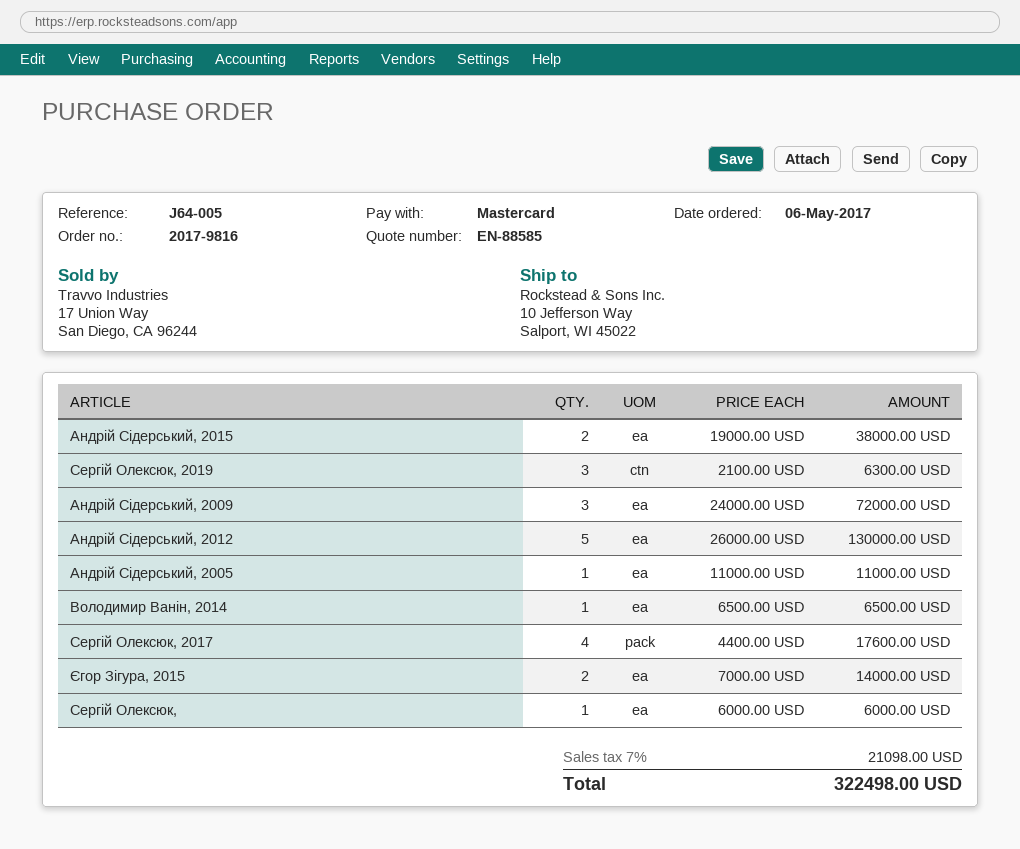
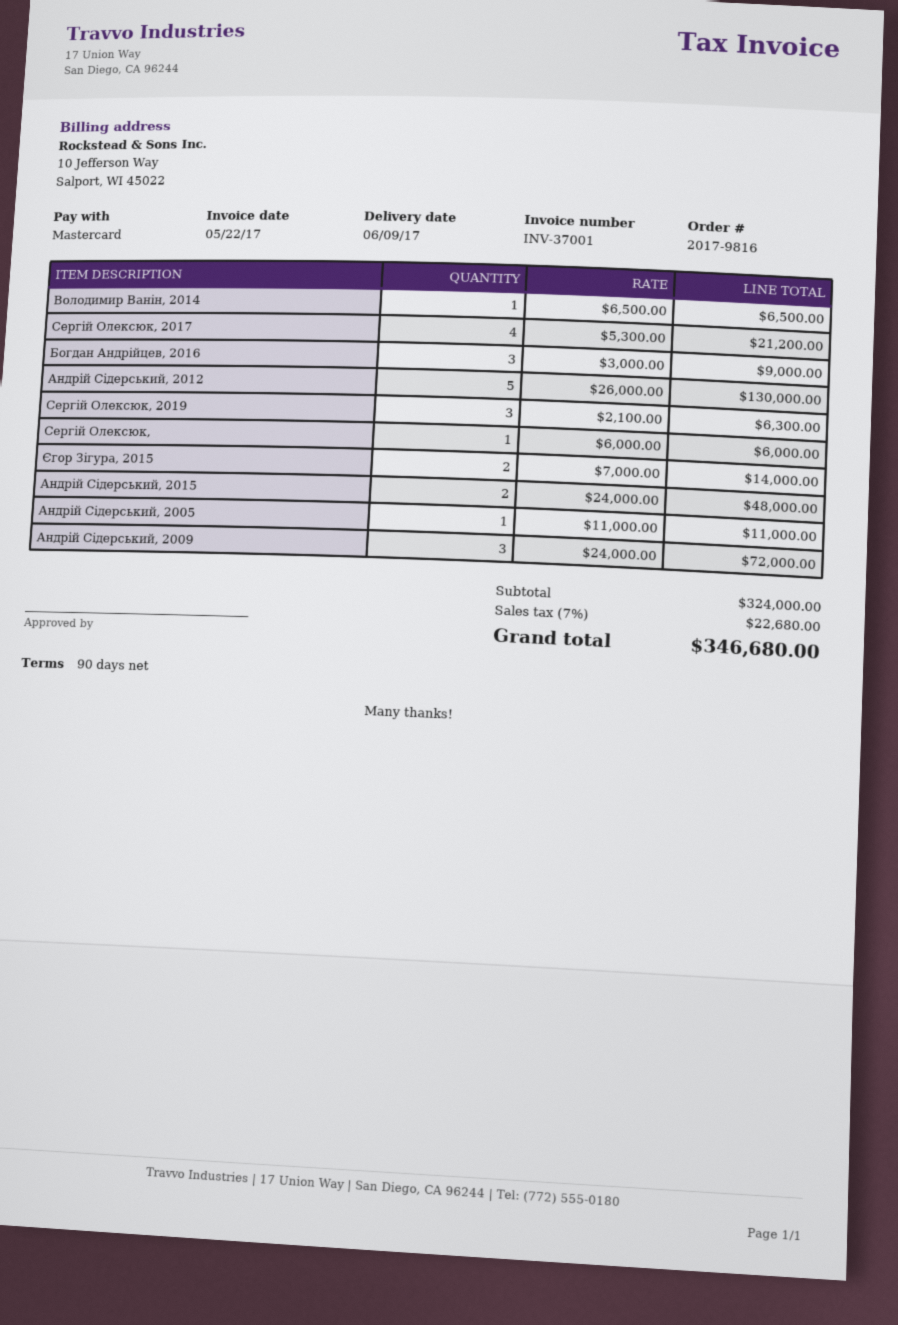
Андрій Сідерський, 2015: 2 x 19000.00 = 38000.00 -> 2 x 24000.00 = 48000.00
Сергій Олексюк, 2017: 4 x 4400.00 = 17600.00 -> 4 x 5300.00 = 21200.00
Богдан Андрійцев, 2016: none -> 3 x 3000.00 = 9000.00
tax: 7% = 21098.00 -> 7% = 22680.00
total: 322498.00 -> 346680.00

